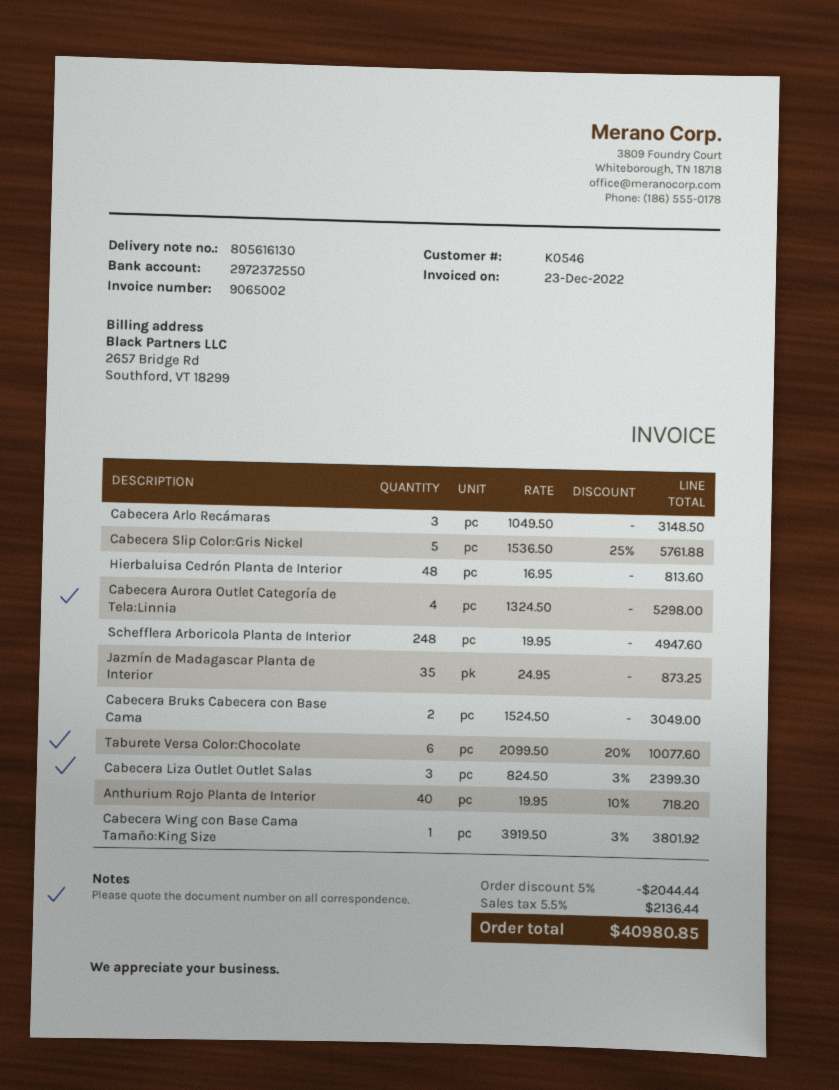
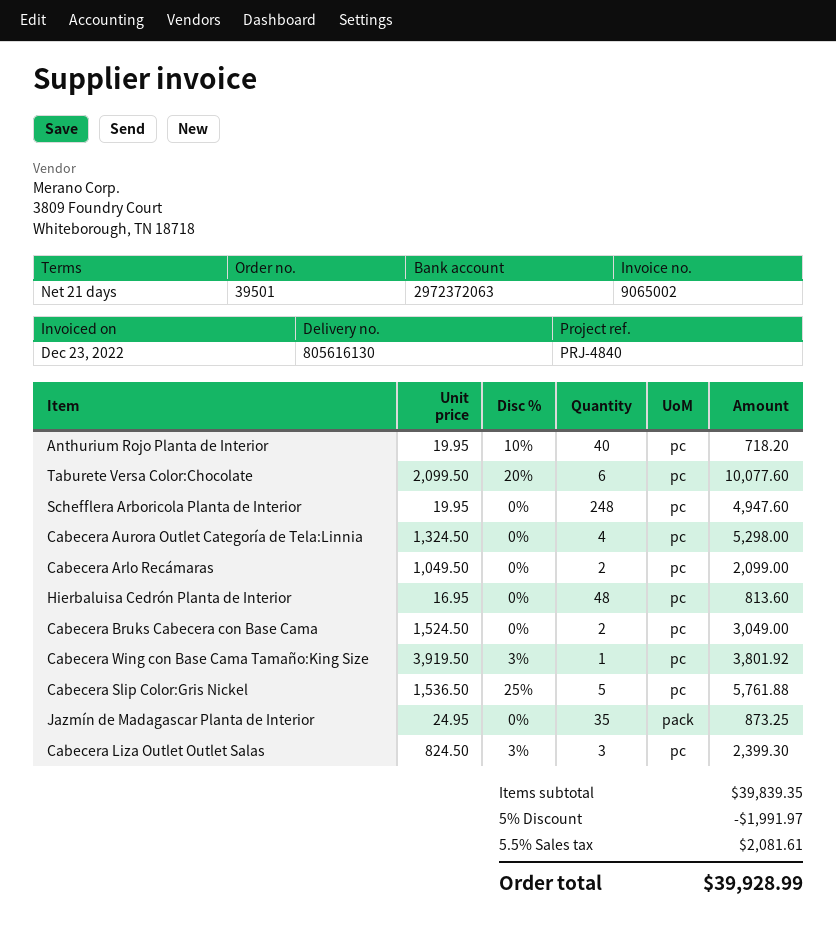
bank account: 2972372550 -> 2972372063
Cabecera Arlo Recámaras: 3 x 1049.50 = 3148.50 -> 2 x 1049.50 = 2099.00
discount: 5% = 2044.44 -> 5% = 1991.97
tax: 5.5% = 2136.44 -> 5.5% = 2081.61
total: 40980.85 -> 39928.99

